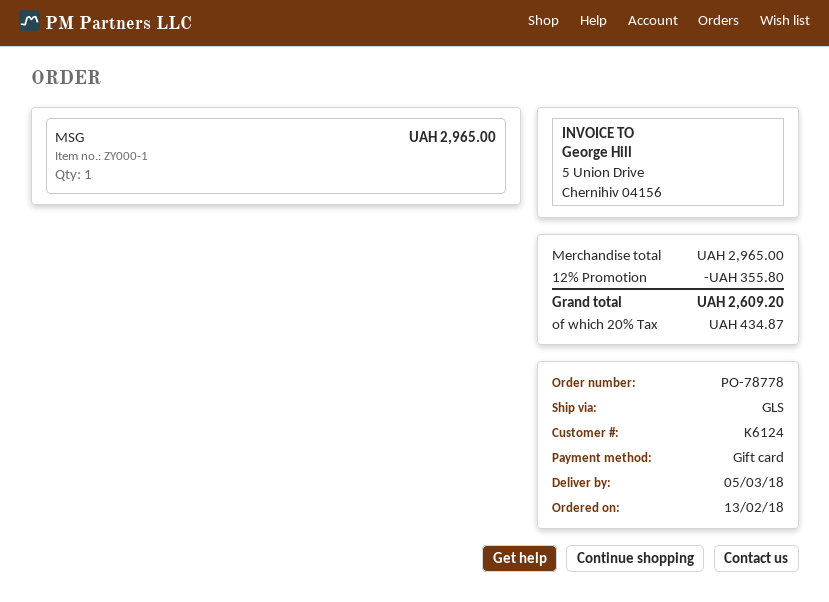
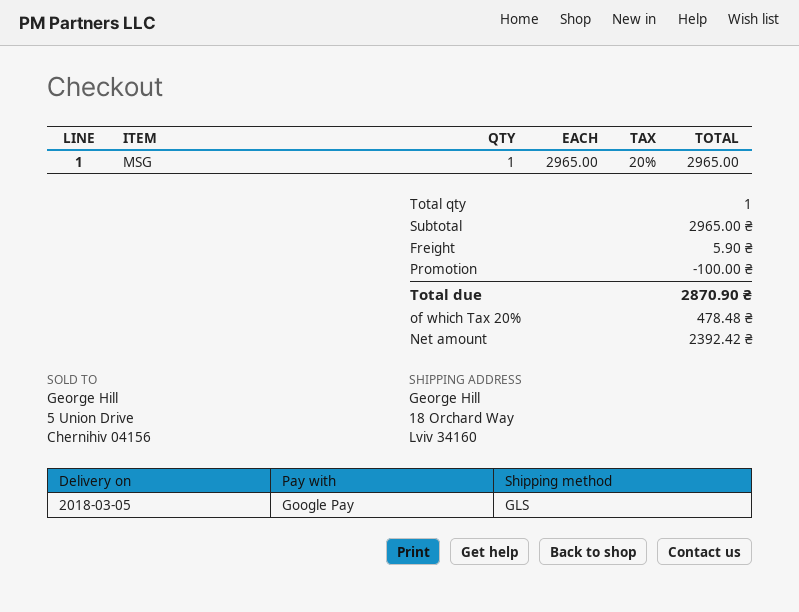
payment method: gift card -> Google Pay
discount: 355.80 -> 100.00
shipping: none -> 5.90
tax: 20% = 434.87 -> 20% = 478.48
total: 2609.20 -> 2870.90

